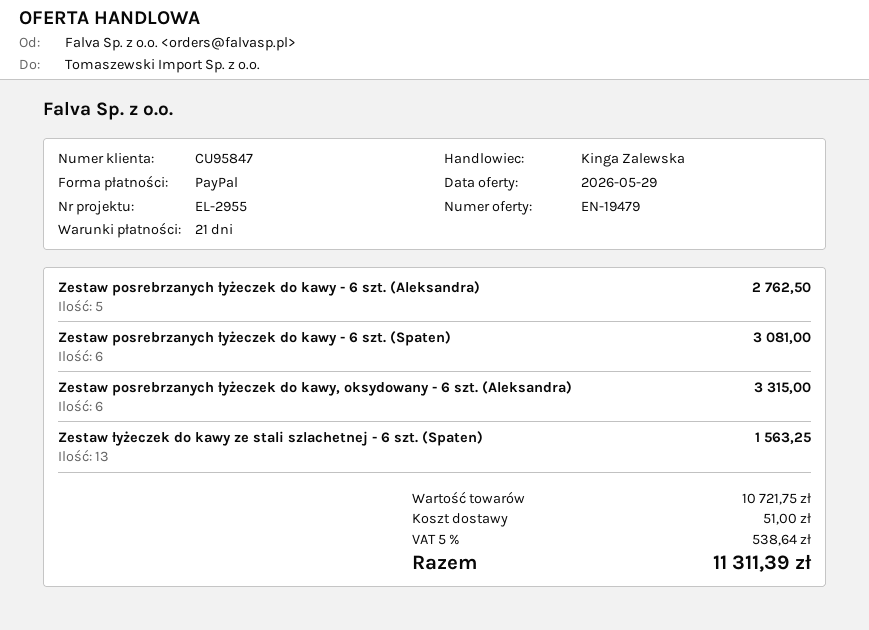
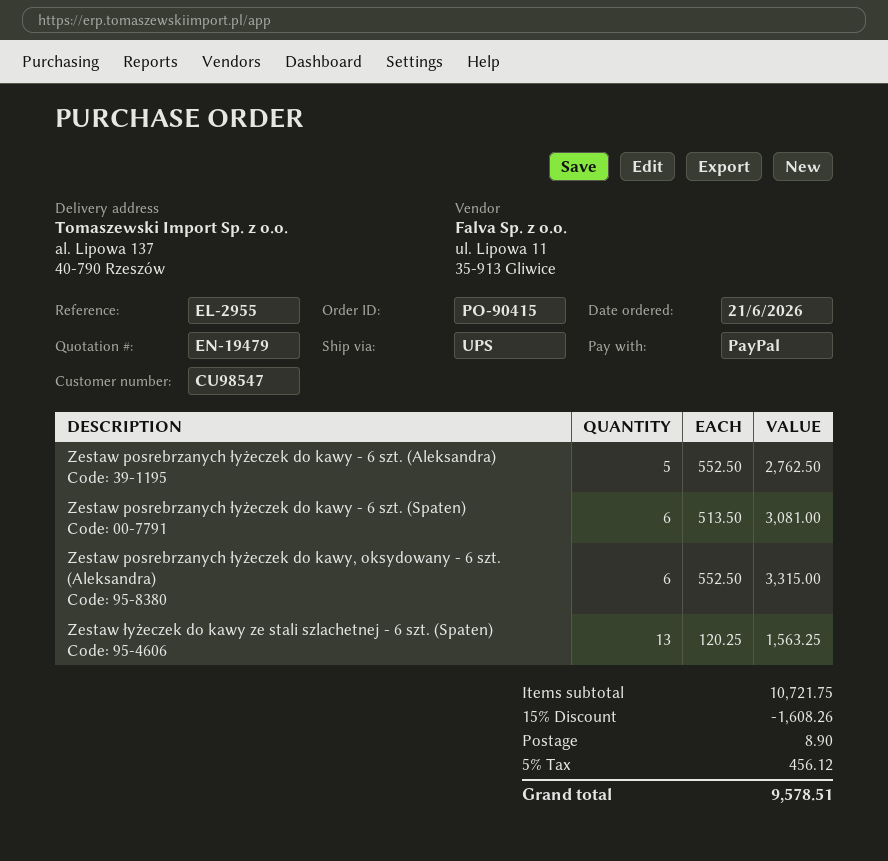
customer number: CU95847 -> CU98547
discount: none -> 15% = 1608.26
shipping: 51.00 -> 8.90
tax: 5% = 538.64 -> 5% = 456.12
total: 11311.39 -> 9578.51

